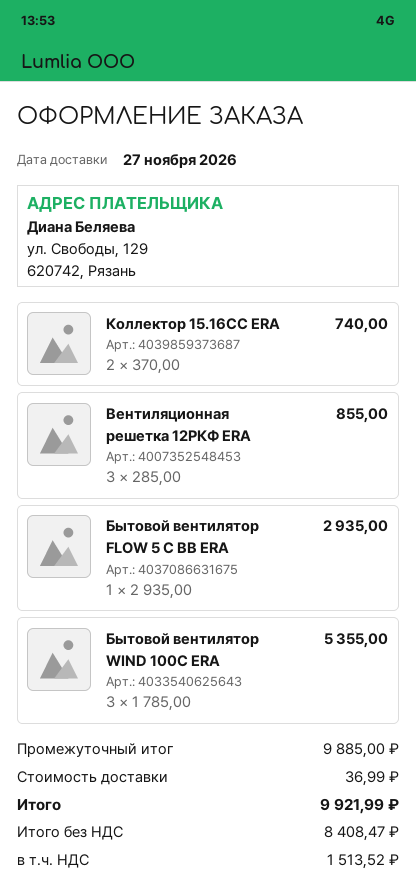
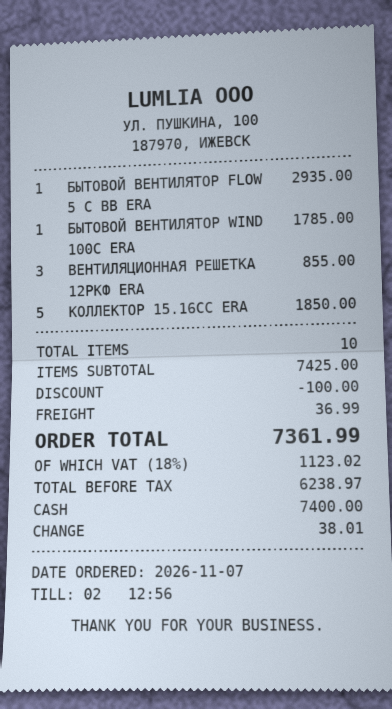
Коллектор 15.16CC ERA: 2 for 740.00 -> 5 for 1850.00
Бытовой вентилятор WIND 100C ERA: 3 for 5355.00 -> 1 for 1785.00
subtotal: 9885.00 -> 7425.00
discount: none -> 100.00
net: 8408.47 -> 6238.97
tax: 1513.52 -> 1123.02
total: 9921.99 -> 7361.99

